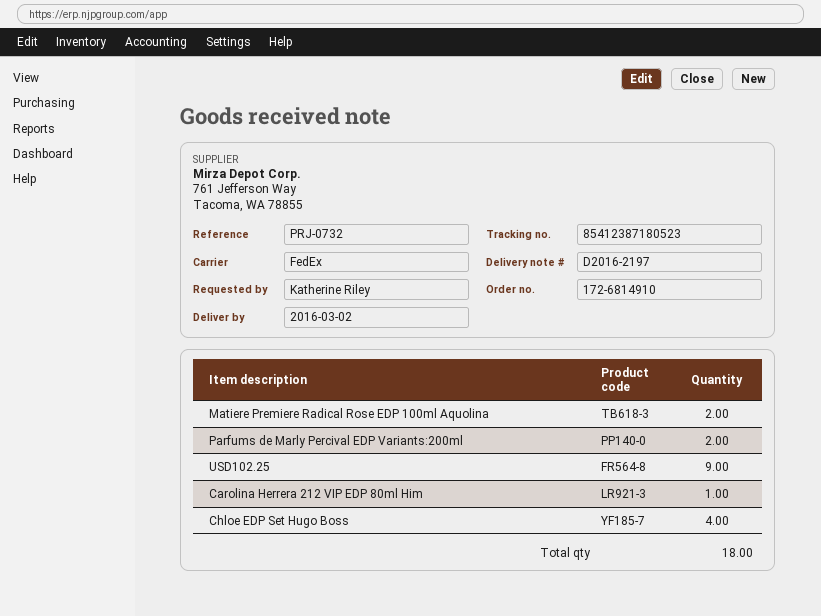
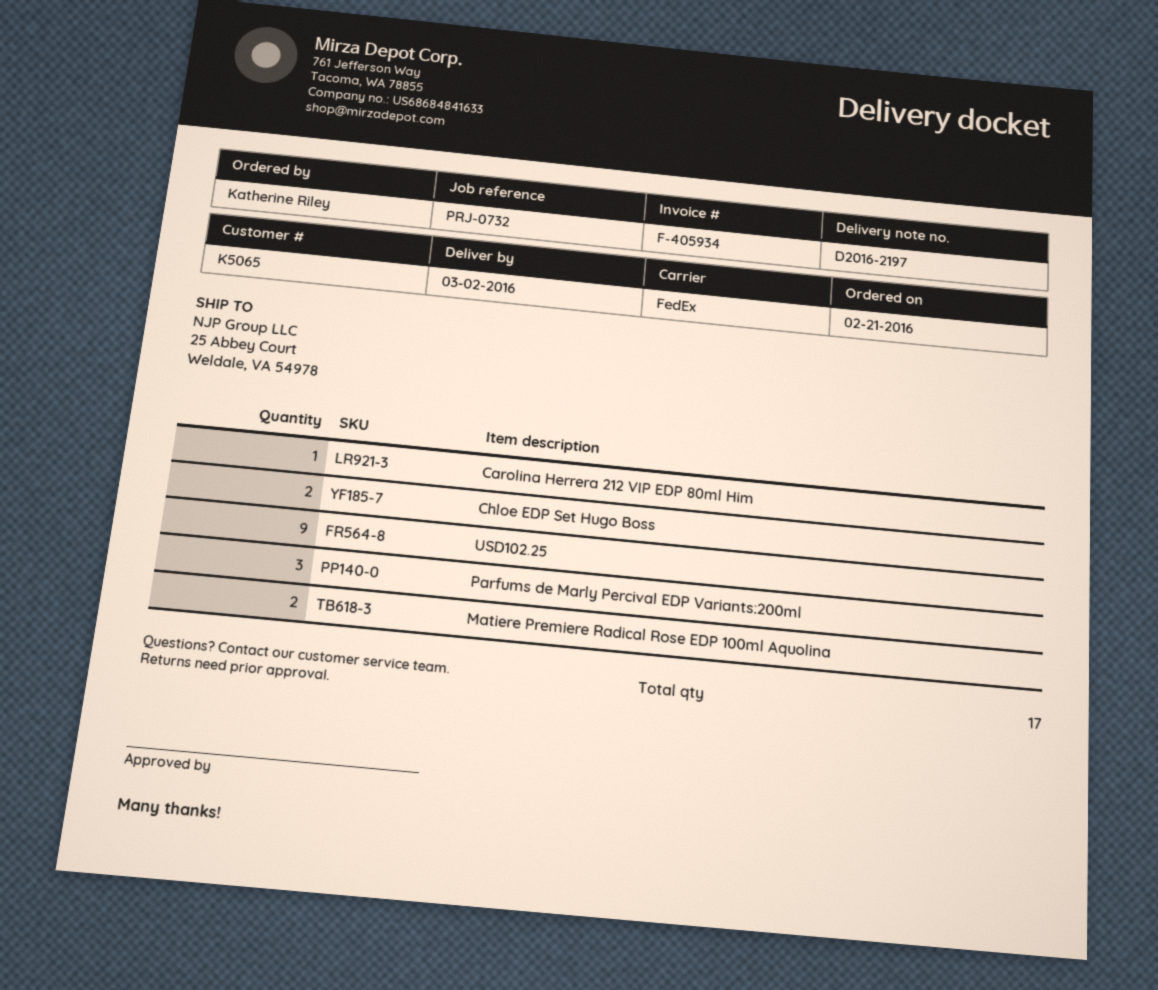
Parfums de Marly Percival EDP Variants:200ml: 2 -> 3
Chloe EDP Set Hugo Boss: 4 -> 2
total quantity: 18 -> 17

